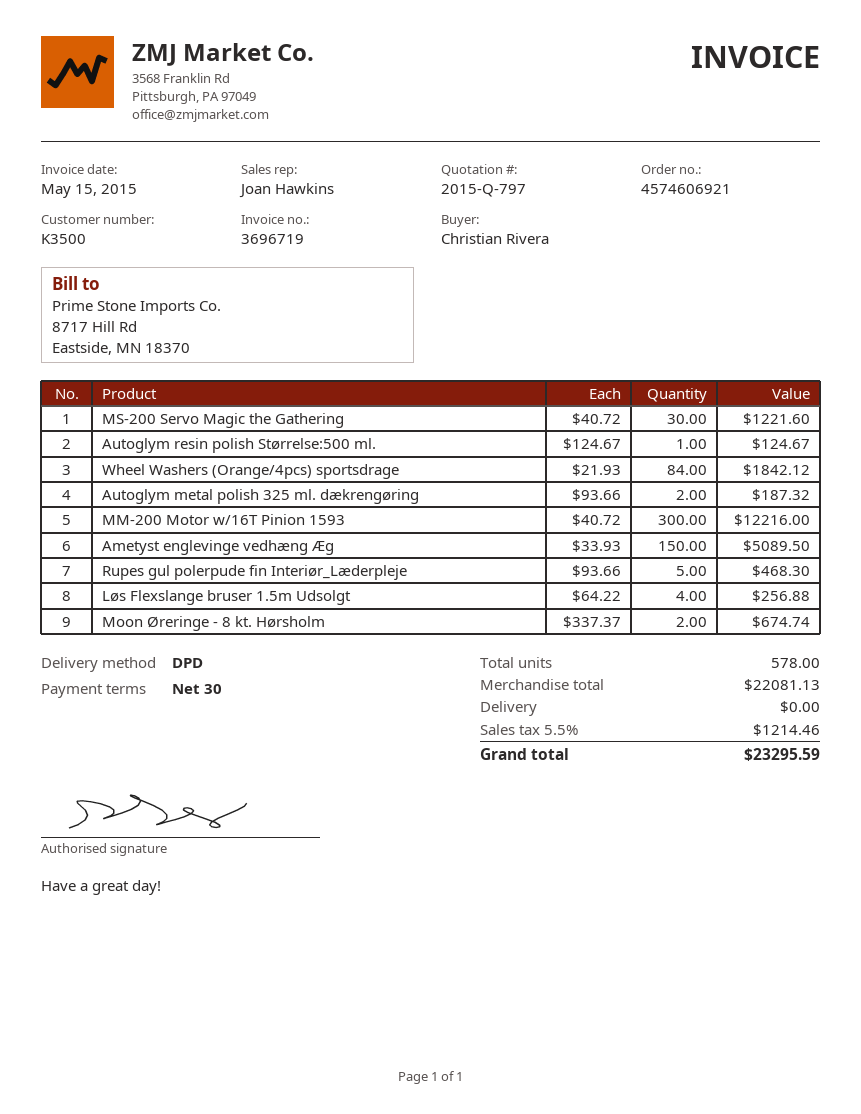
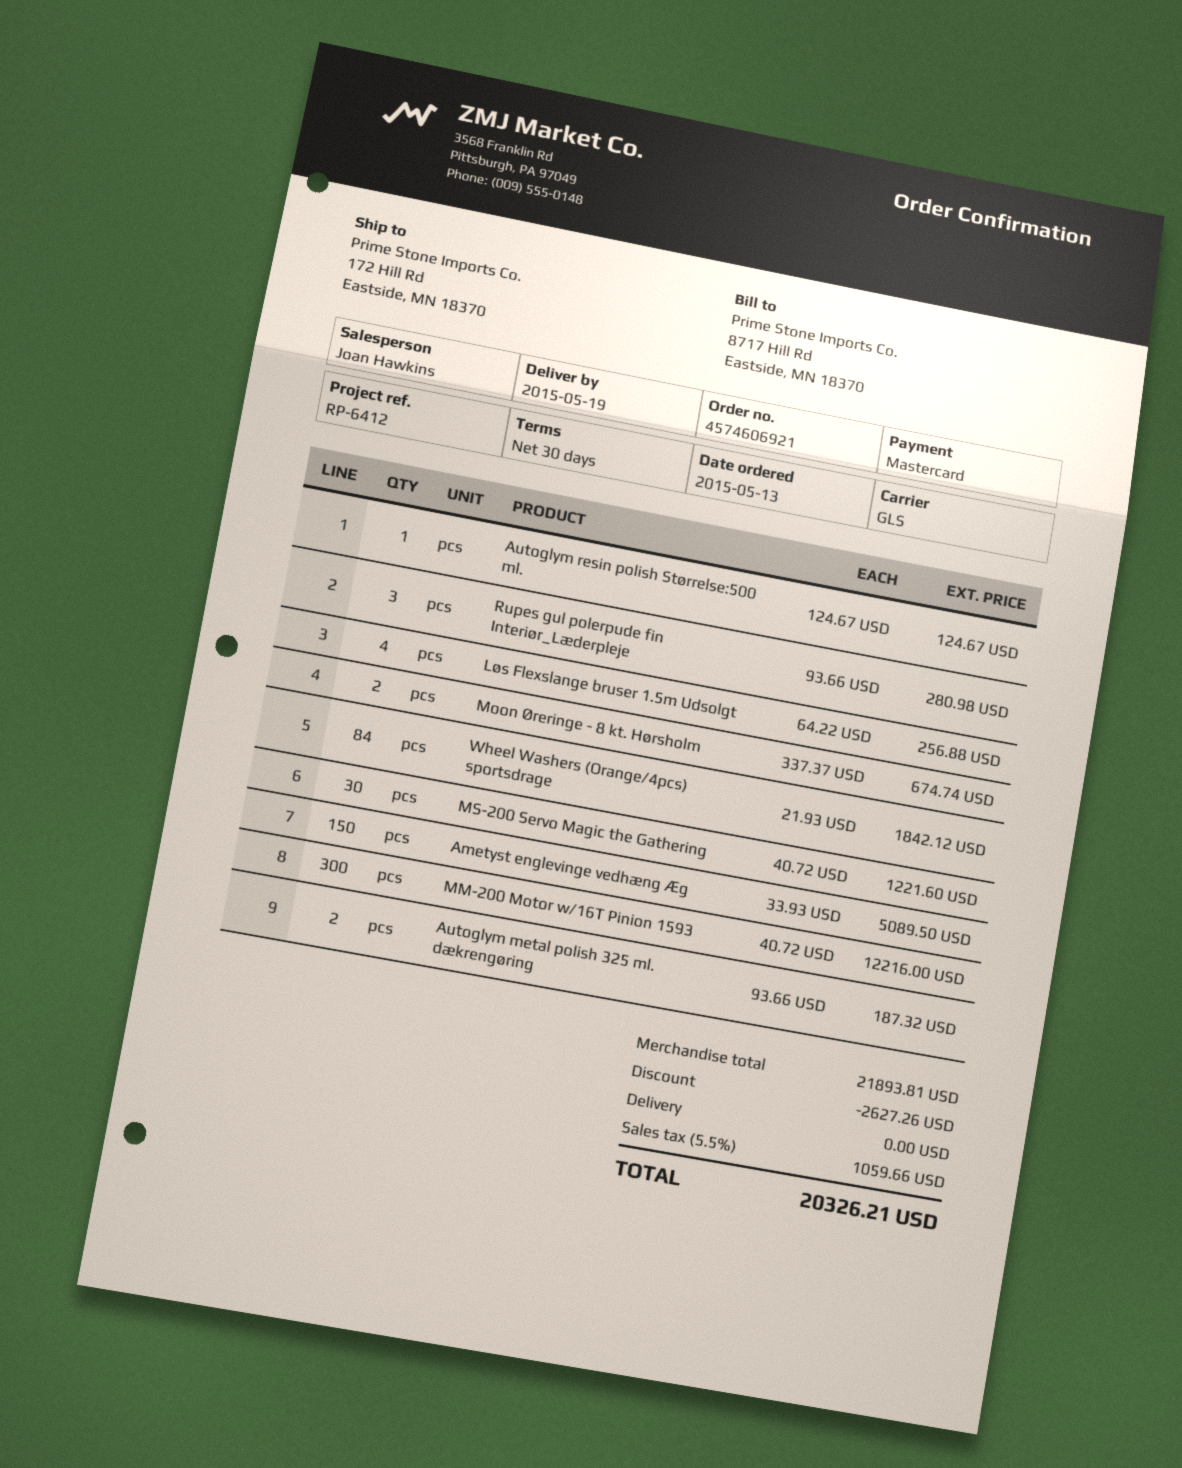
shipping method: DPD -> GLS
Rupes gul polerpude fin Interiør_Læderpleje: 5 x 93.66 = 468.30 -> 3 x 93.66 = 280.98
subtotal: 22081.13 -> 21893.81
discount: none -> 2627.26
tax: 5.5% = 1214.46 -> 5.5% = 1059.66
total: 23295.59 -> 20326.21

